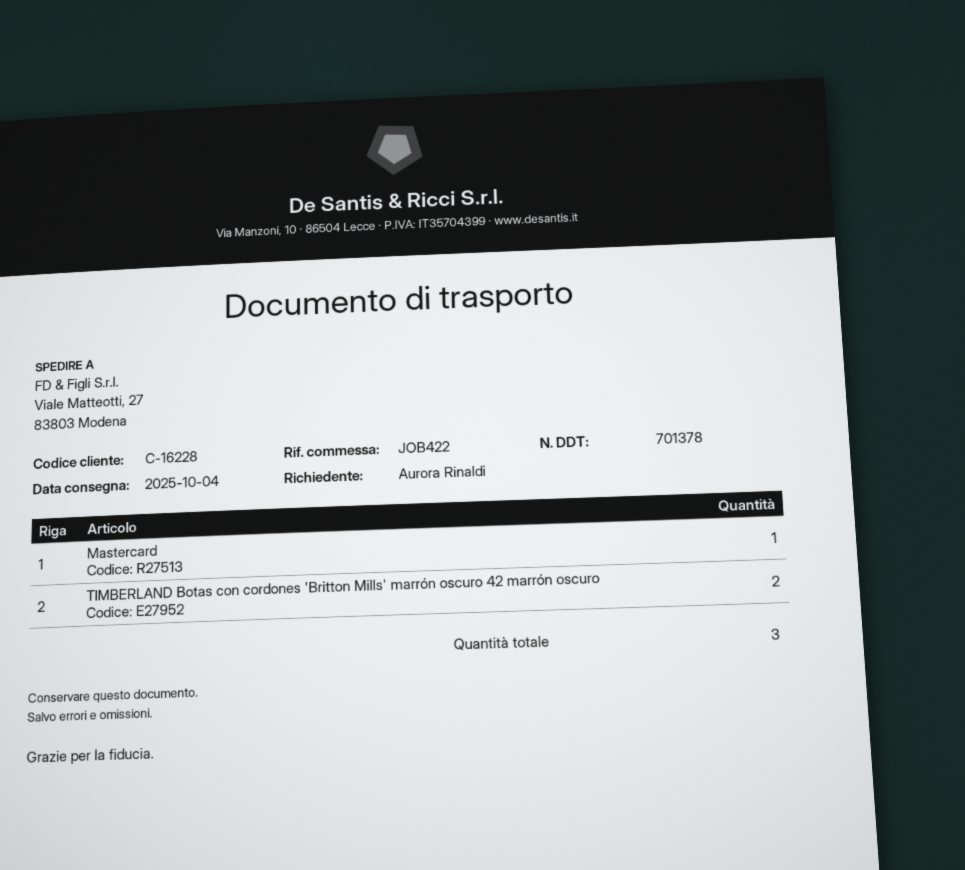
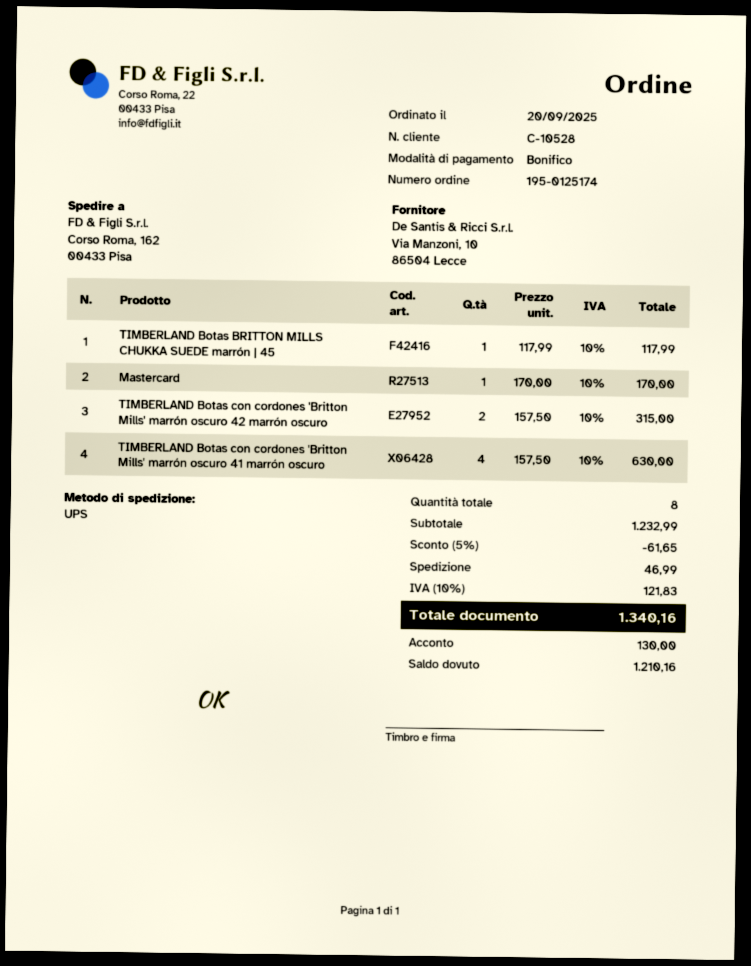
customer number: C-16228 -> C-10528
ship to: Viale Matteotti, 27, 83803 Modena -> Corso Roma, 162, 00433 Pisa
TIMBERLAND Botas BRITTON MILLS CHUKKA SUEDE marrón | 45: none -> 1
TIMBERLAND Botas con cordones 'Britton Mills' marrón oscuro 41 marrón oscuro: none -> 4
total quantity: 3 -> 8

